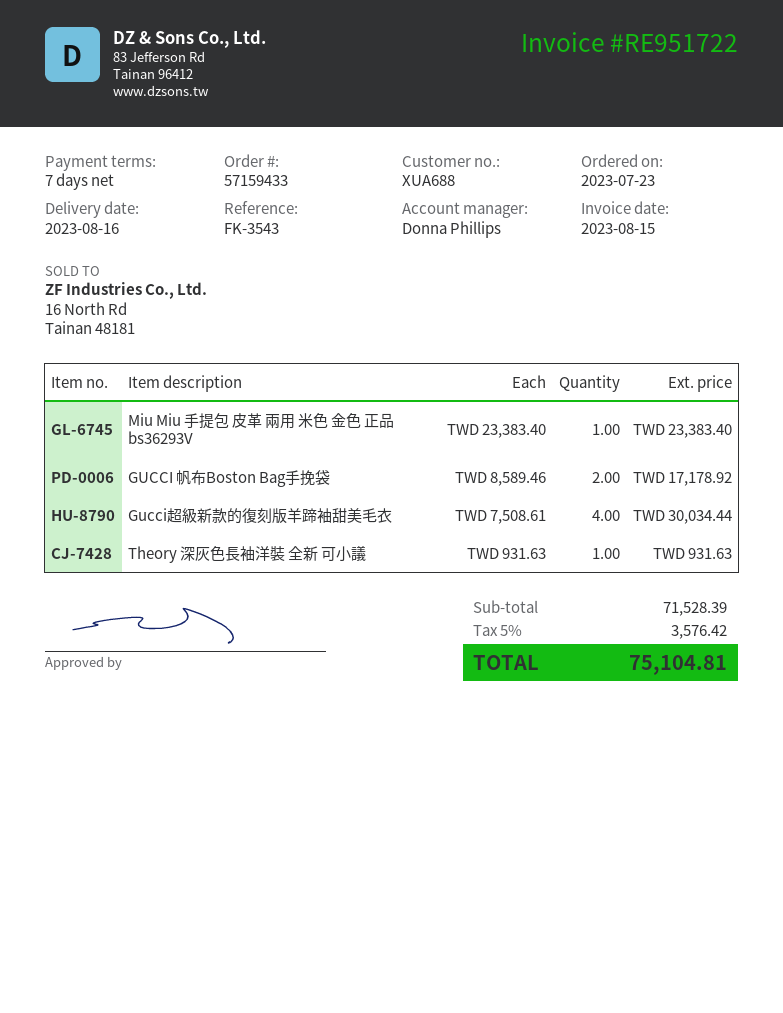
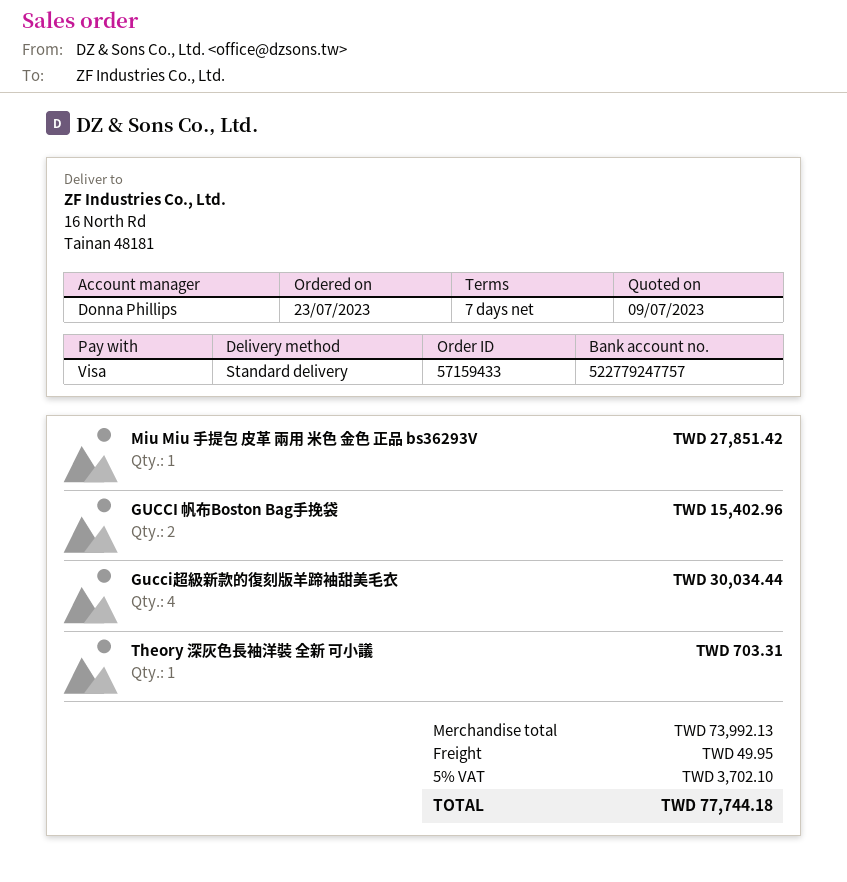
Miu Miu 手提包 皮革 兩用 米色 金色 正品 bs36293V: 1 for 23383.40 -> 1 for 27851.42
GUCCI 帆布Boston Bag手挽袋: 2 for 17178.92 -> 2 for 15402.96
Theory 深灰色長袖洋裝 全新 可小議: 1 for 931.63 -> 1 for 703.31
subtotal: 71528.39 -> 73992.13
shipping: none -> 49.95
tax: 5% = 3576.42 -> 5% = 3702.10
total: 75104.81 -> 77744.18

